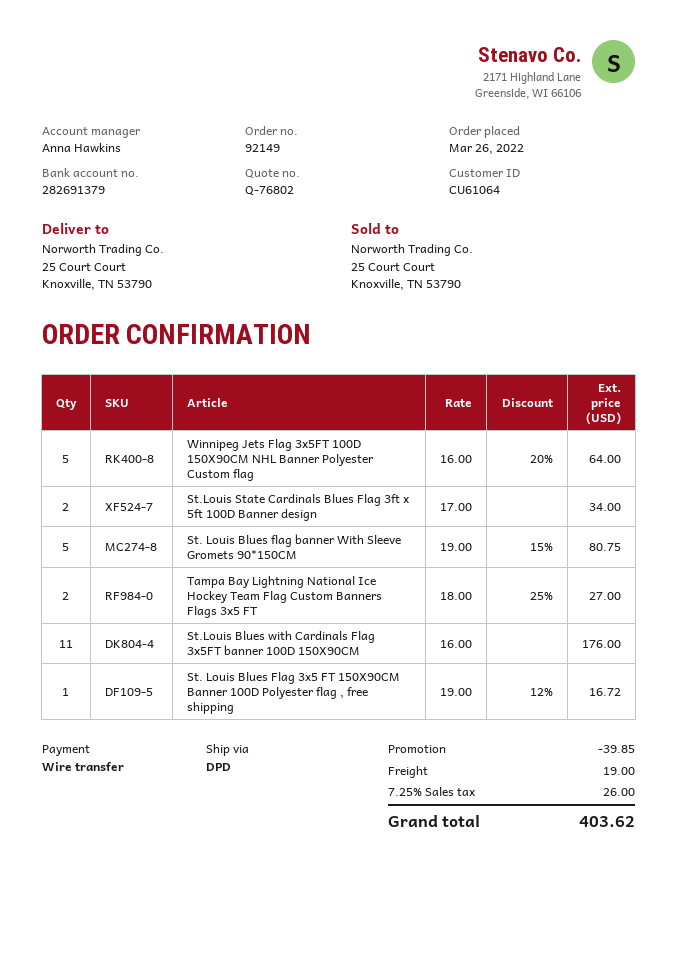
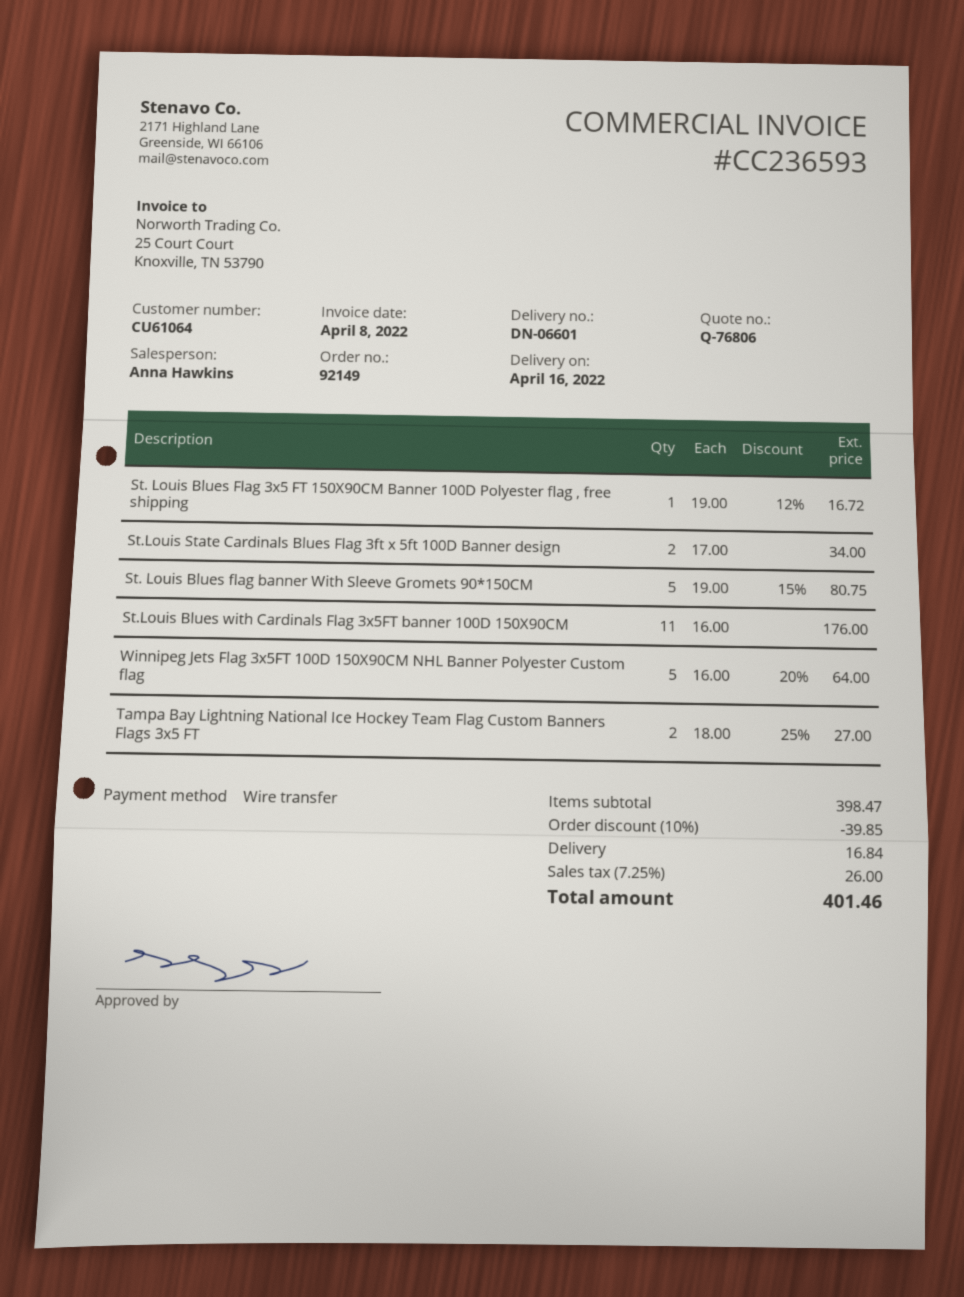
quote number: Q-76802 -> Q-76806
shipping: 19.00 -> 16.84
total: 403.62 -> 401.46

